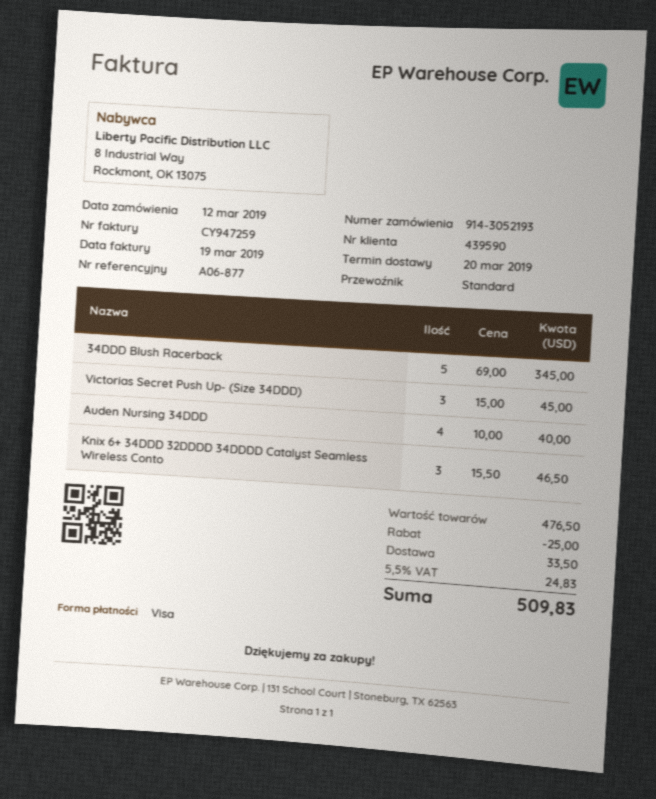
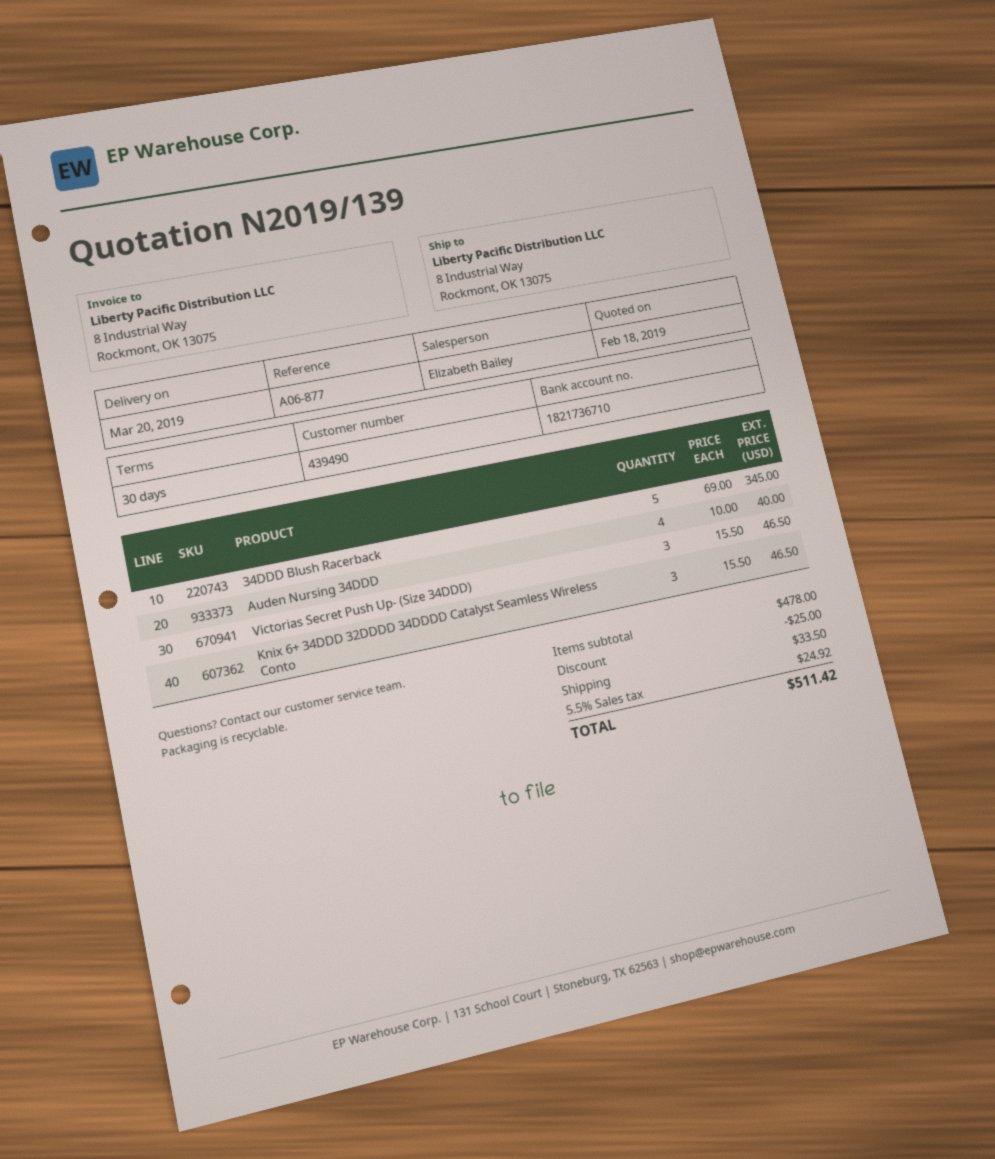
customer number: 439590 -> 439490
Victorias Secret Push Up- (Size 34DDD): 3 x 15.00 = 45.00 -> 3 x 15.50 = 46.50
subtotal: 476.50 -> 478.00
tax: 5.5% = 24.83 -> 5.5% = 24.92
total: 509.83 -> 511.42

